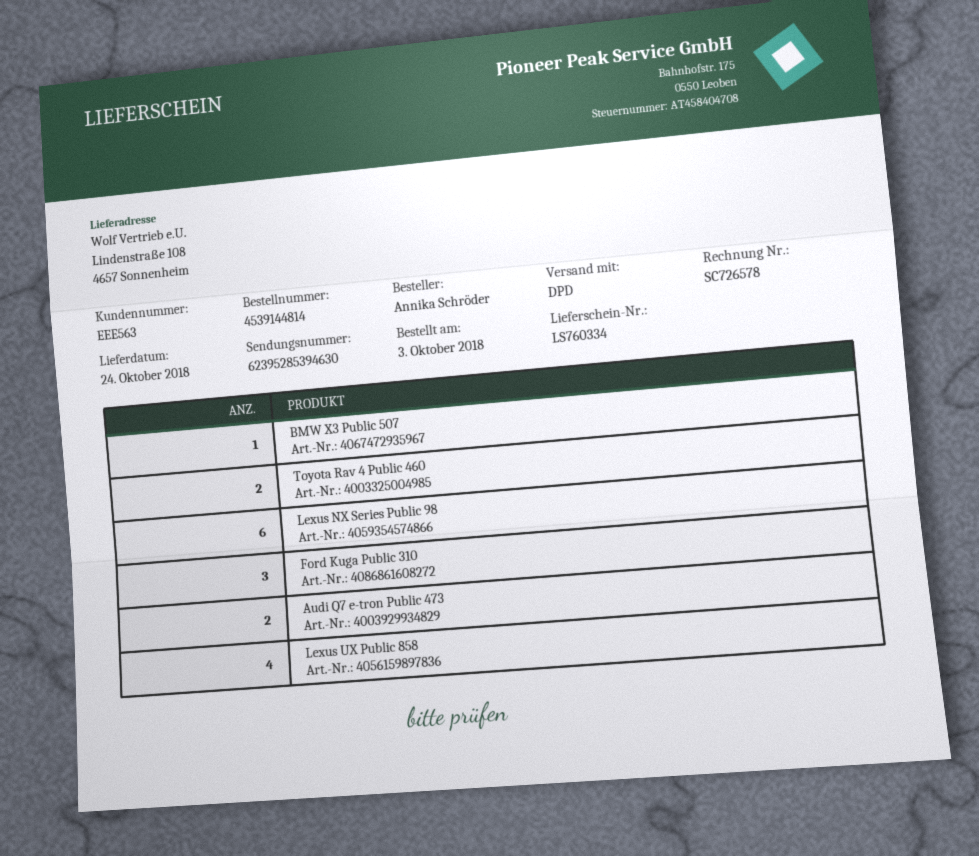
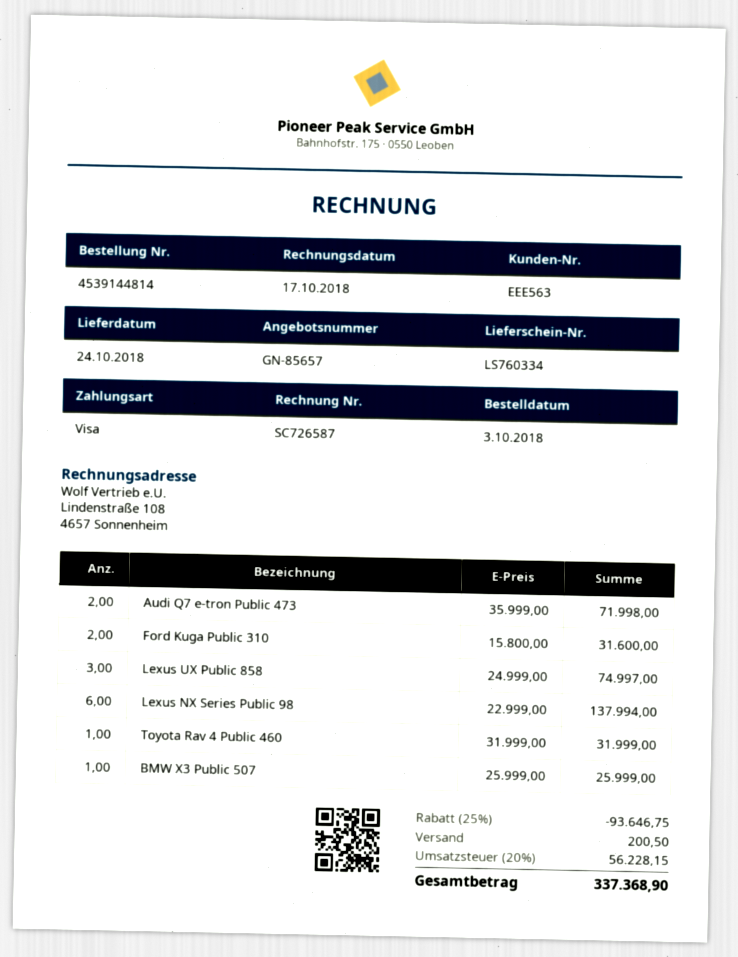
invoice number: SC726578 -> SC726587
Toyota Rav 4 Public 460: 2 -> 1
Ford Kuga Public 310: 3 -> 2
Lexus UX Public 858: 4 -> 3

